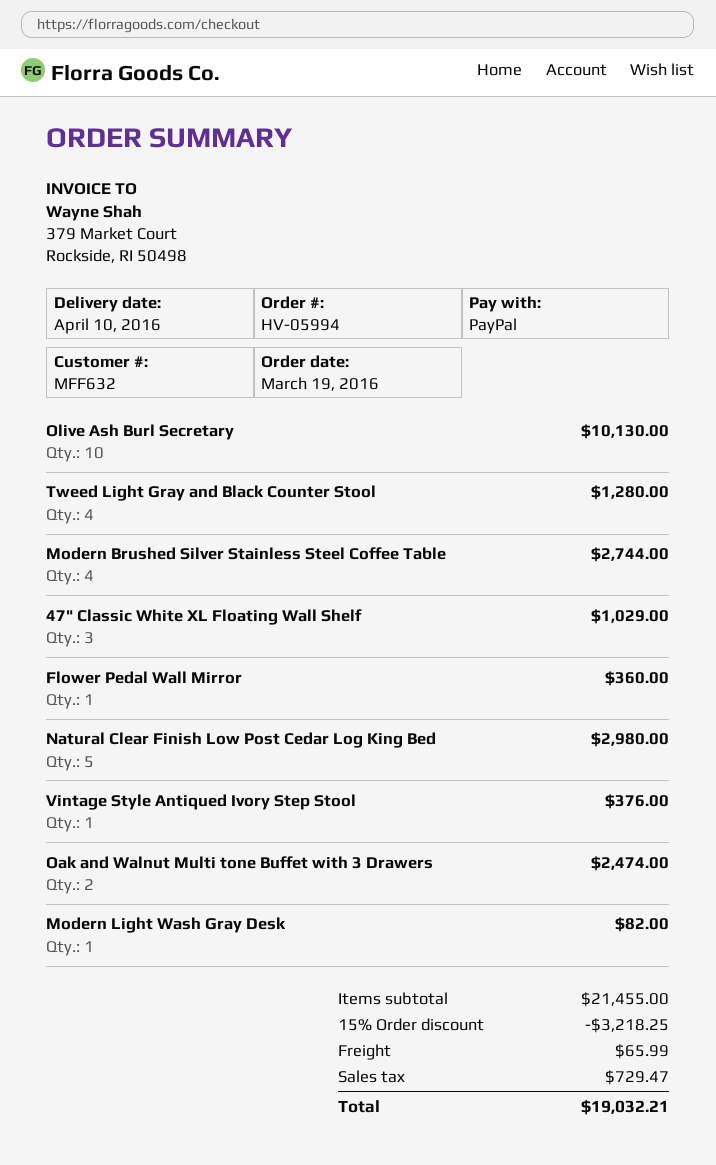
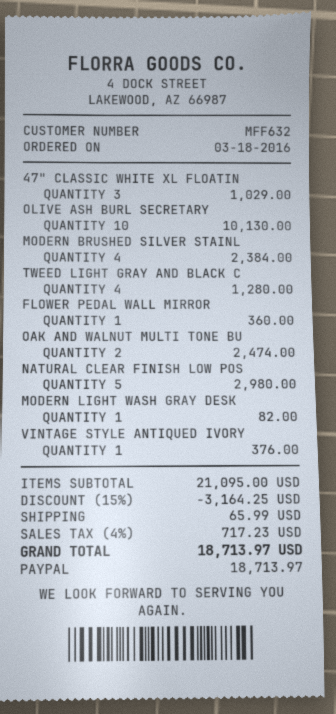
order date: 2016-03-19 -> 2016-03-18
Modern Brushed Silver Stainless Steel Coffee Table: 4 for 2744.00 -> 4 for 2384.00
subtotal: 21455.00 -> 21095.00
discount: 15% = 3218.25 -> 15% = 3164.25
tax: 729.47 -> 717.23
total: 19032.21 -> 18713.97

